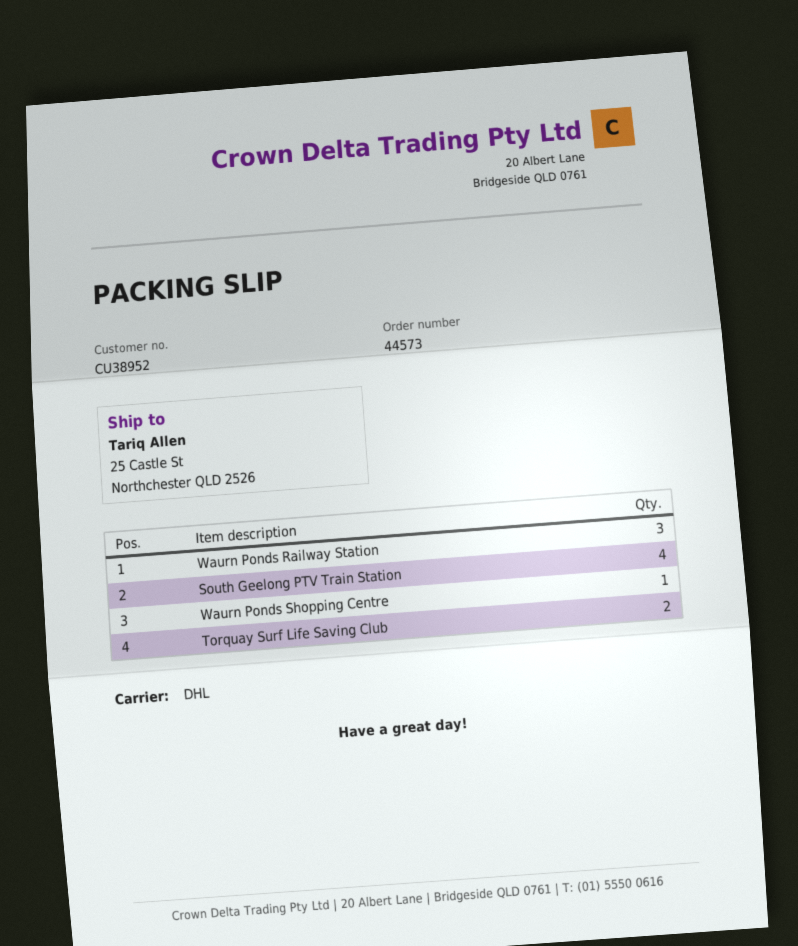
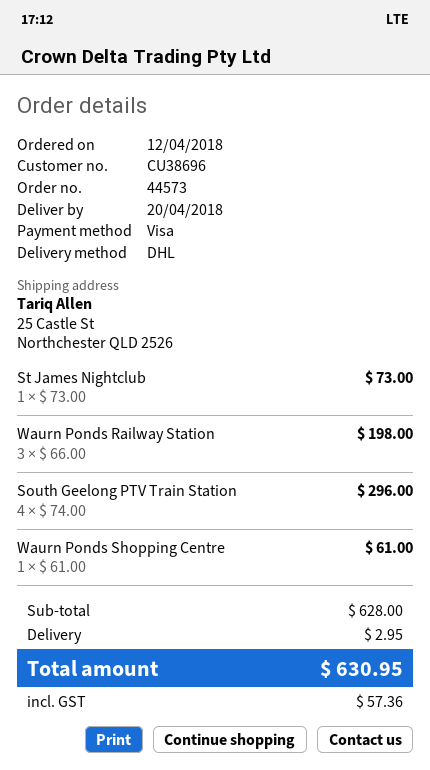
customer number: CU38952 -> CU38696
Torquay Surf Life Saving Club: 2 -> none
St James Nightclub: none -> 1

